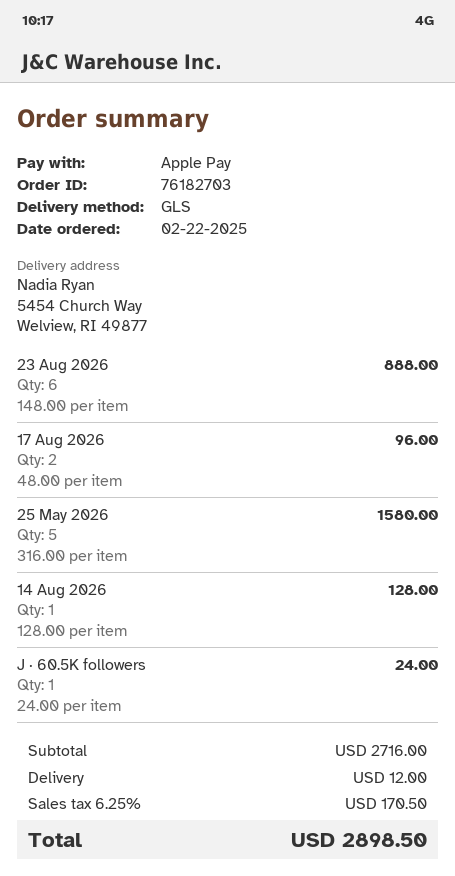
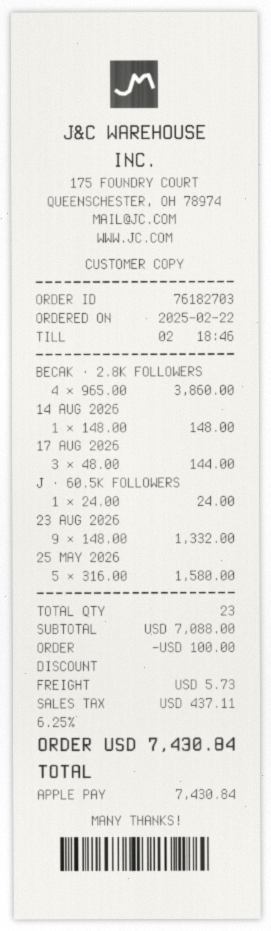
23 Aug 2026: 6 x 148.00 = 888.00 -> 9 x 148.00 = 1332.00
17 Aug 2026: 2 x 48.00 = 96.00 -> 3 x 48.00 = 144.00
14 Aug 2026: 1 x 128.00 = 128.00 -> 1 x 148.00 = 148.00
BECAK · 2.8K FOLLOWERS: none -> 4 x 965.00 = 3860.00
subtotal: 2716.00 -> 7088.00
discount: none -> 100.00
shipping: 12.00 -> 5.73
tax: 6.25% = 170.50 -> 6.25% = 437.11
total: 2898.50 -> 7430.84

